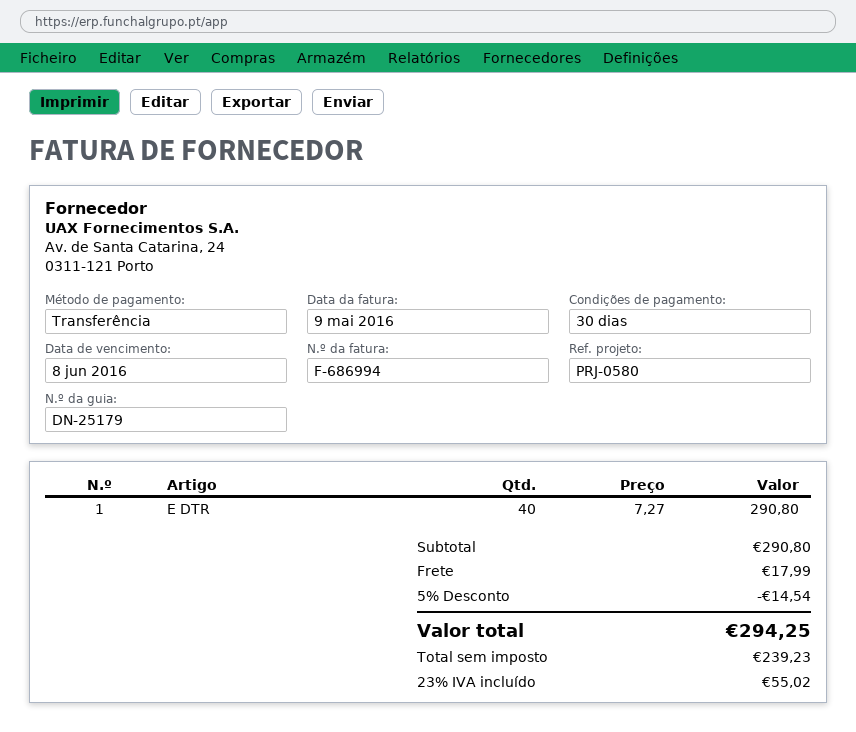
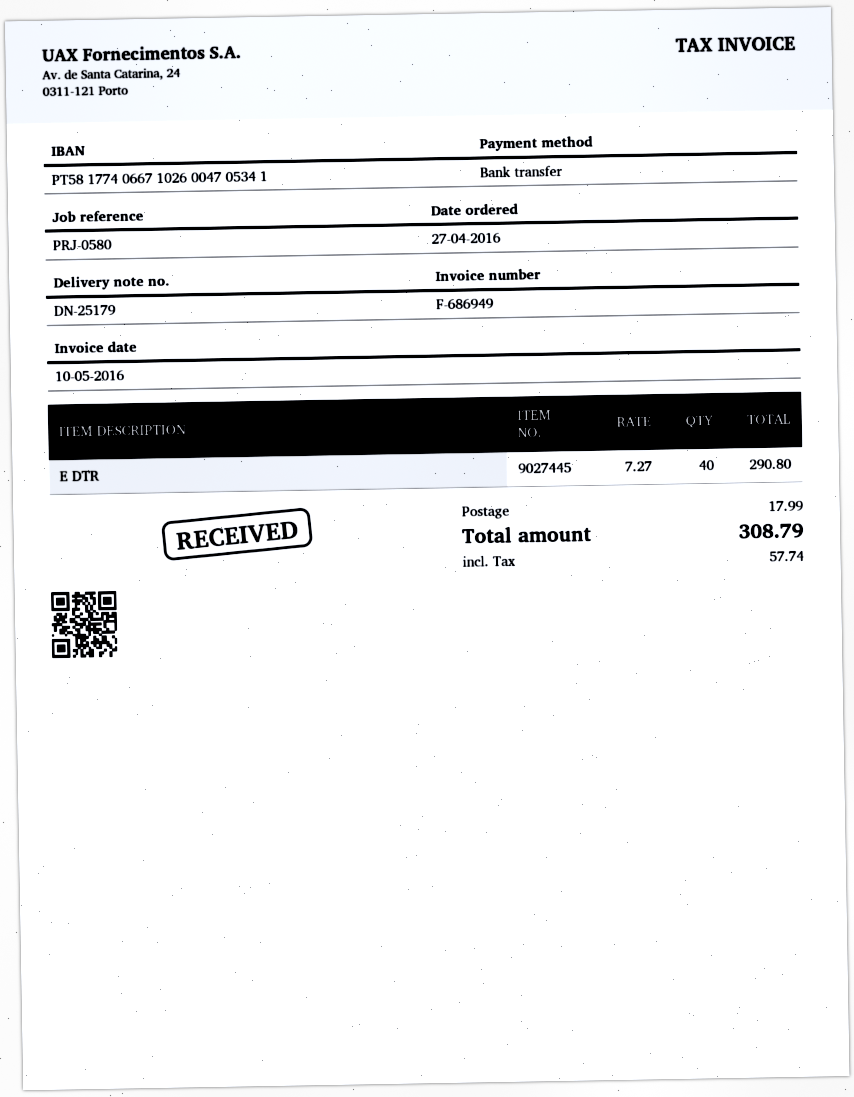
invoice number: F-686994 -> F-686949
invoice date: 2016-05-09 -> 2016-05-10
discount: 5% = 14.54 -> none
tax: 55.02 -> 57.74
total: 294.25 -> 308.79

